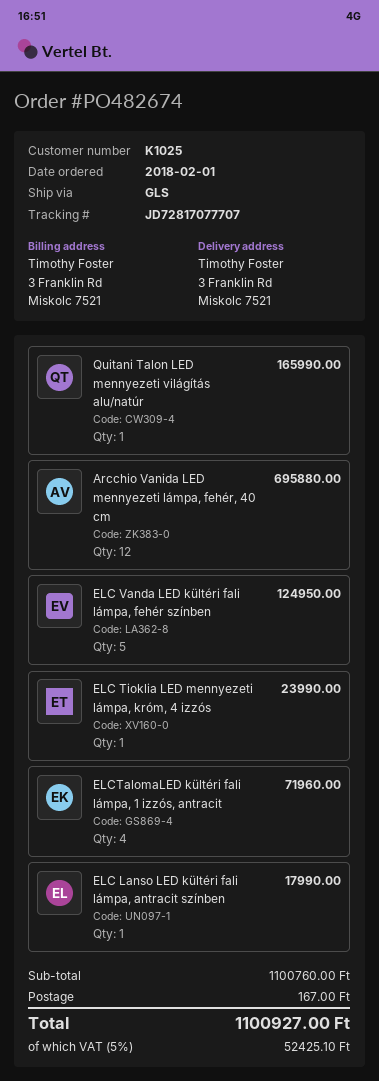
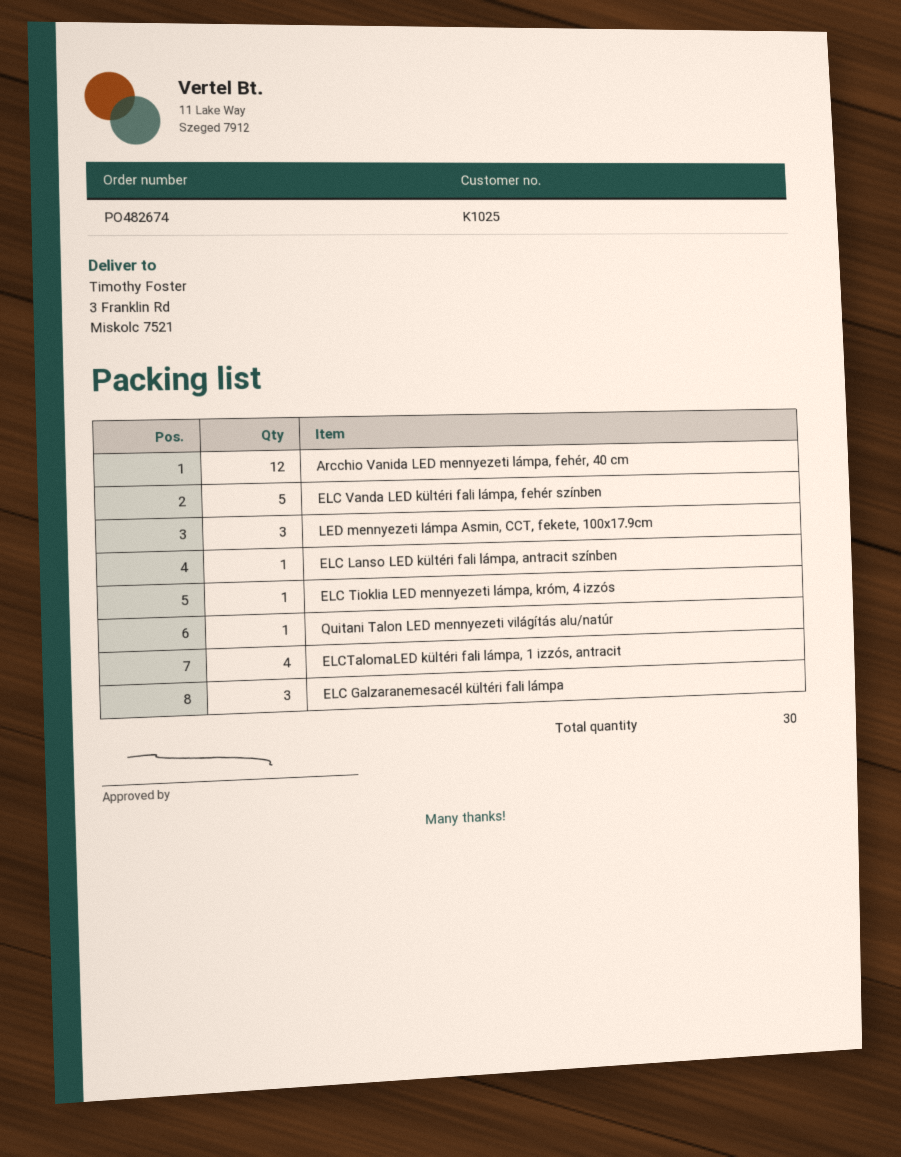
LED mennyezeti lámpa Asmin, CCT, fekete, 100x17.9cm: none -> 3
ELC Galzaranemesacél kültéri fali lámpa: none -> 3

